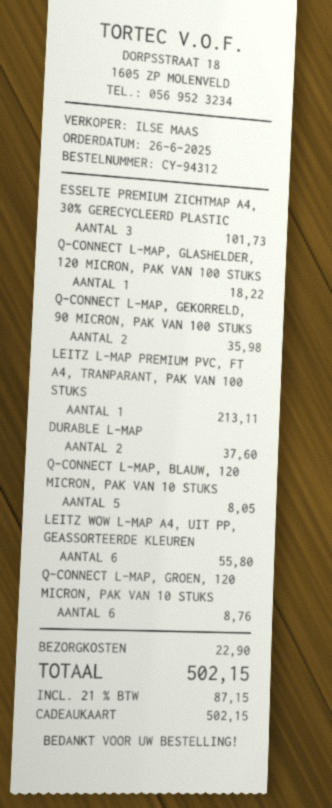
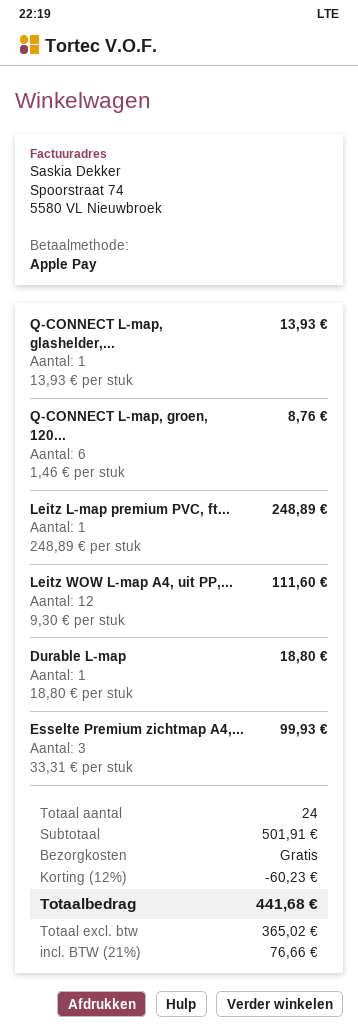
payment method: gift card -> Apple Pay
ESSELTE PREMIUM ZICHTMAP A4, 30% GERECYCLEERD PLASTIC: 3 for 101.73 -> 3 for 99.93
Q-CONNECT L-MAP, GLASHELDER, 120 MICRON, PAK VAN 100 STUKS: 1 for 18.22 -> 1 for 13.93
Q-CONNECT L-MAP, GEKORRELD, 90 MICRON, PAK VAN 100 STUKS: 2 for 35.98 -> none
LEITZ L-MAP PREMIUM PVC, FT A4, TRANPARANT, PAK VAN 100 STUKS: 1 for 213.11 -> 1 for 248.89
DURABLE L-MAP: 2 for 37.60 -> 1 for 18.80
Q-CONNECT L-MAP, BLAUW, 120 MICRON, PAK VAN 10 STUKS: 5 for 8.05 -> none
LEITZ WOW L-MAP A4, UIT PP, GEASSORTEERDE KLEUREN: 6 for 55.80 -> 12 for 111.60
discount: none -> 12% = 60.23
shipping: 22.90 -> 0.00
tax: 21% = 87.15 -> 21% = 76.66
total: 502.15 -> 441.68

